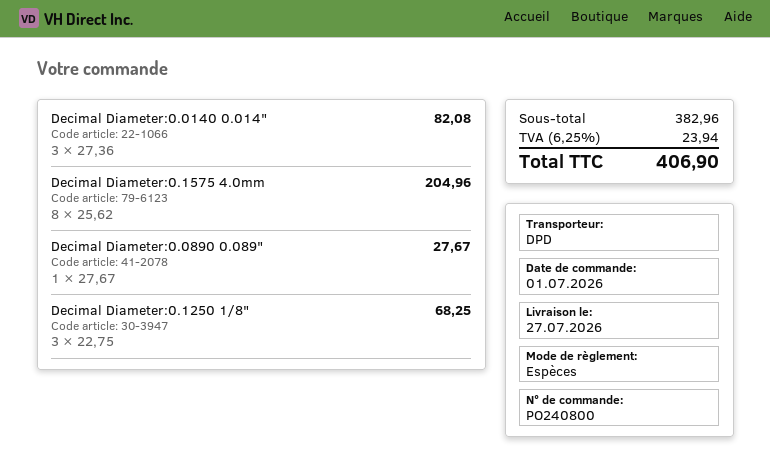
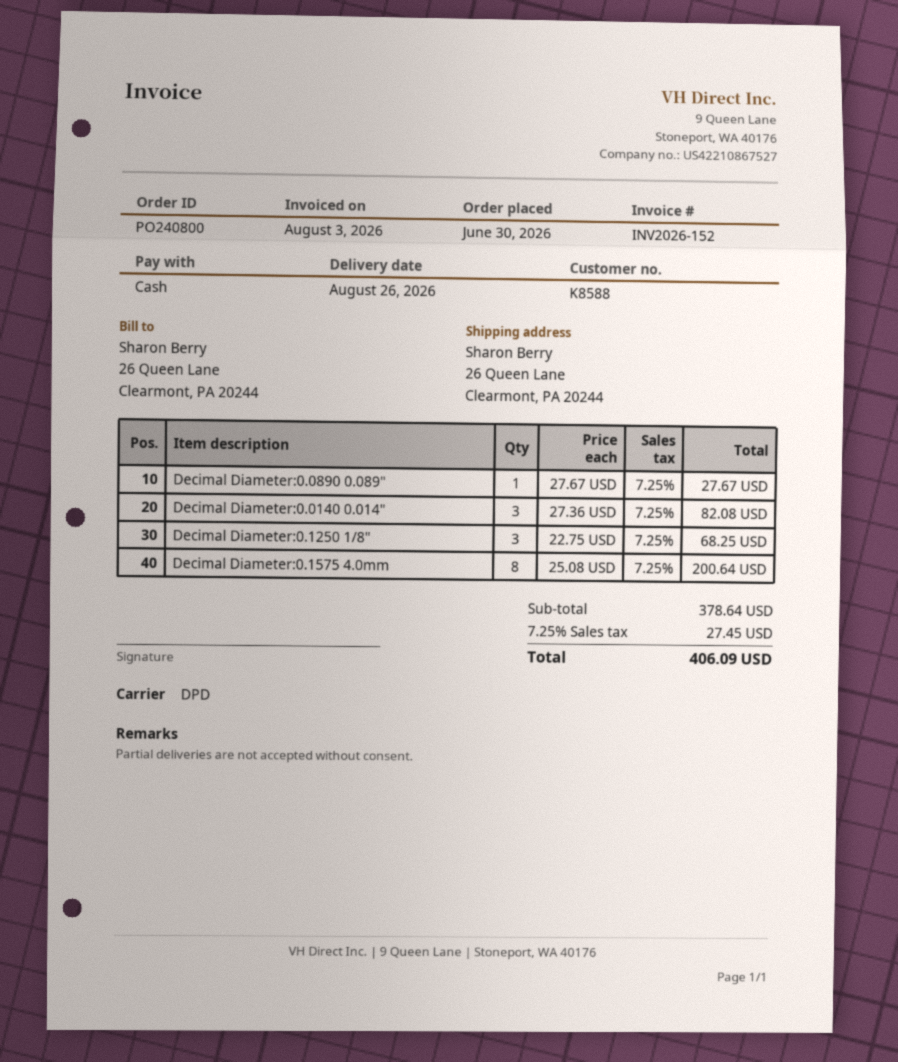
order date: 2026-07-01 -> 2026-06-30
delivery date: 2026-07-27 -> 2026-08-26
Decimal Diameter:0.1575 4.0mm: 8 x 25.62 = 204.96 -> 8 x 25.08 = 200.64
subtotal: 382.96 -> 378.64
tax: 6.25% = 23.94 -> 7.25% = 27.45
total: 406.90 -> 406.09

